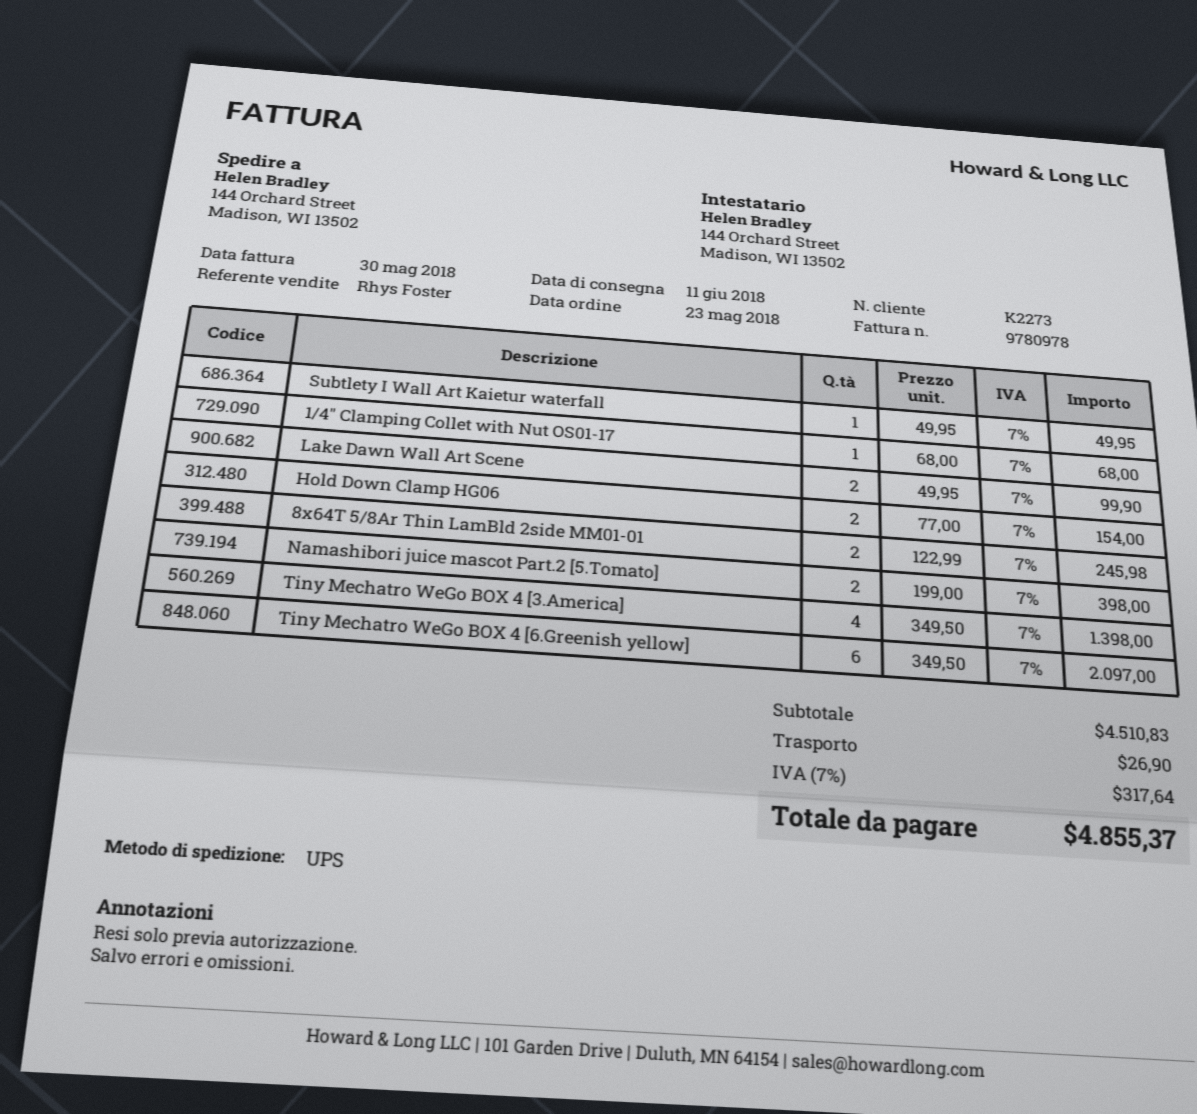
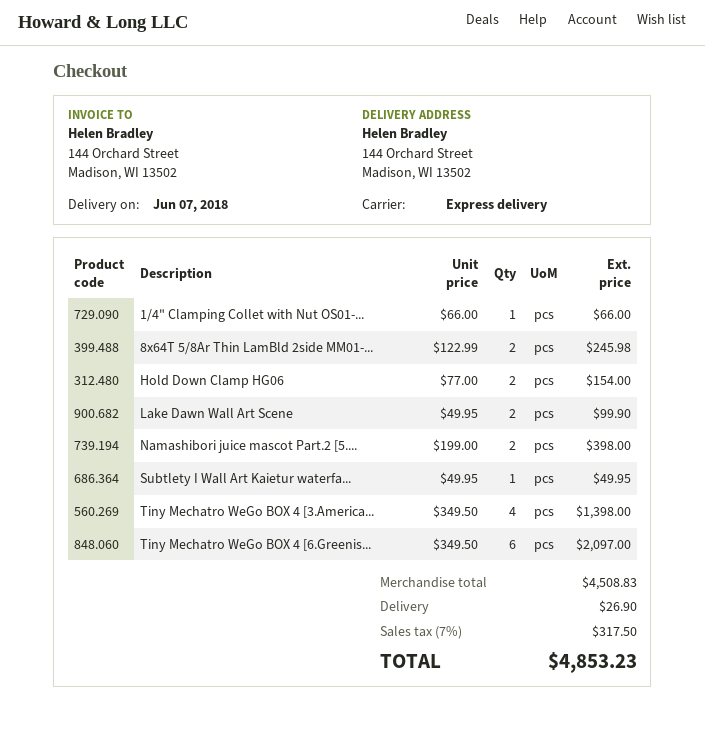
delivery date: 2018-06-11 -> 2018-06-07
shipping method: UPS -> express
1/4" Clamping Collet with Nut OS01-17: 1 x 68.00 = 68.00 -> 1 x 66.00 = 66.00
subtotal: 4510.83 -> 4508.83
tax: 7% = 317.64 -> 7% = 317.50
total: 4855.37 -> 4853.23

